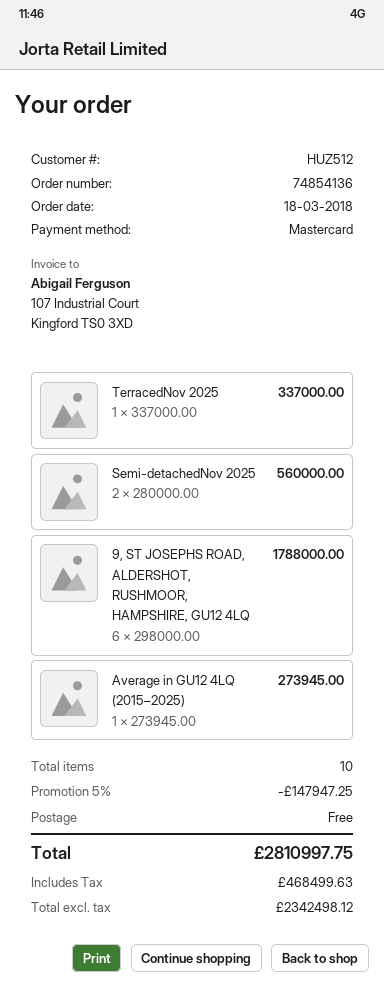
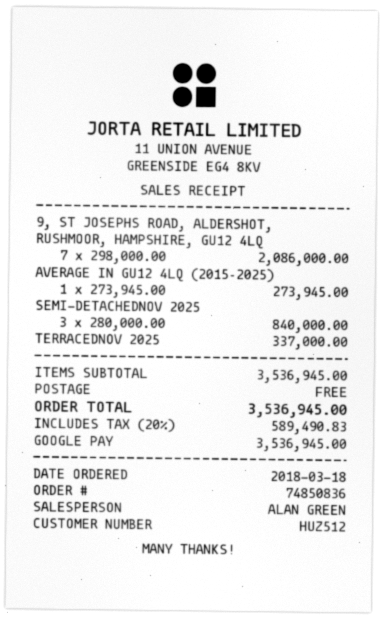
order number: 74854136 -> 74850836
payment method: Mastercard -> Google Pay
Semi-detachedNov 2025: 2 x 280000.00 = 560000.00 -> 3 x 280000.00 = 840000.00
9, ST JOSEPHS ROAD, ALDERSHOT, RUSHMOOR, HAMPSHIRE, GU12 4LQ: 6 x 298000.00 = 1788000.00 -> 7 x 298000.00 = 2086000.00
discount: 5% = 147947.25 -> none
tax: 468499.63 -> 589490.83
total: 2810997.75 -> 3536945.00

